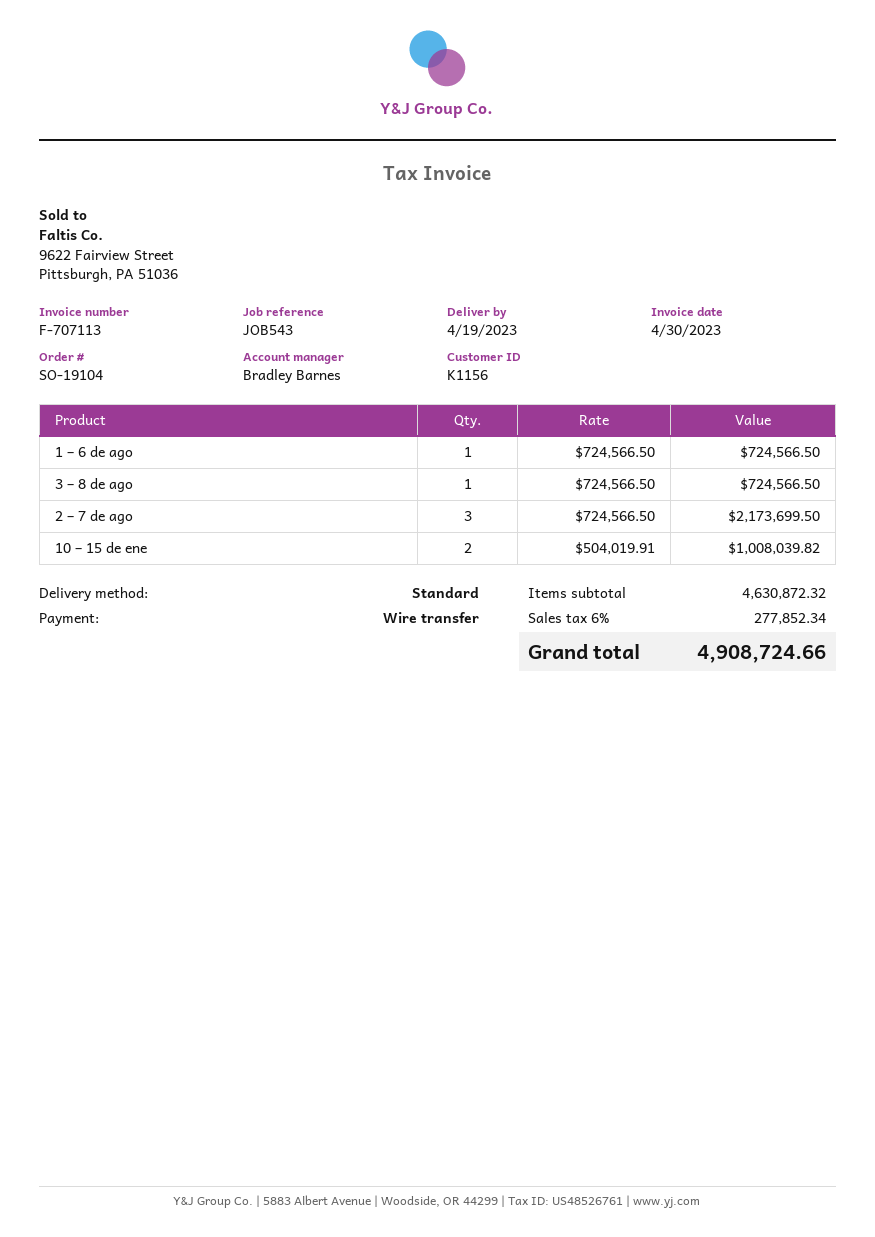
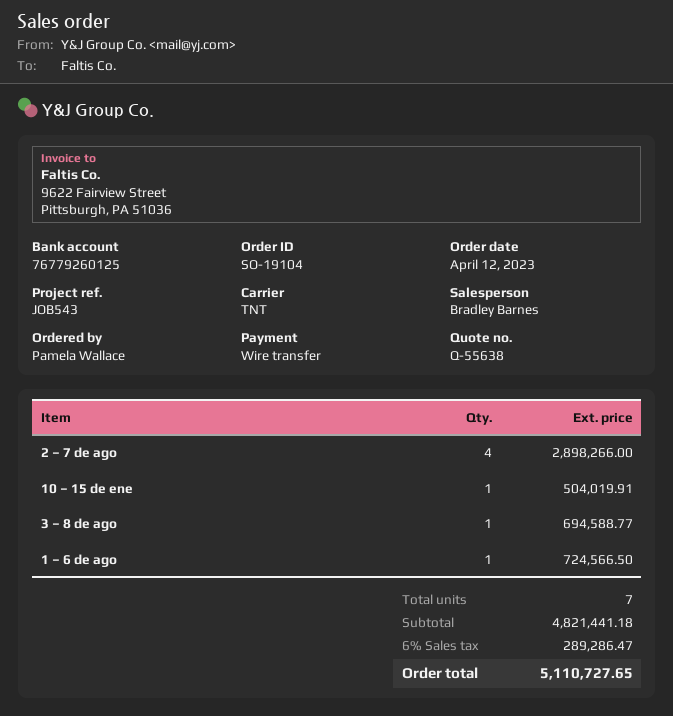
shipping method: standard -> TNT
3 – 8 de ago: 1 for 724566.50 -> 1 for 694588.77
2 – 7 de ago: 3 for 2173699.50 -> 4 for 2898266.00
10 – 15 de ene: 2 for 1008039.82 -> 1 for 504019.91
subtotal: 4630872.32 -> 4821441.18
tax: 6% = 277852.34 -> 6% = 289286.47
total: 4908724.66 -> 5110727.65

